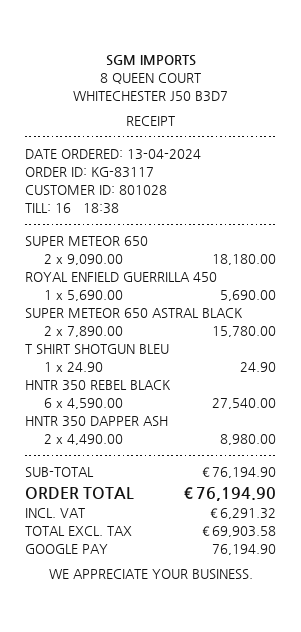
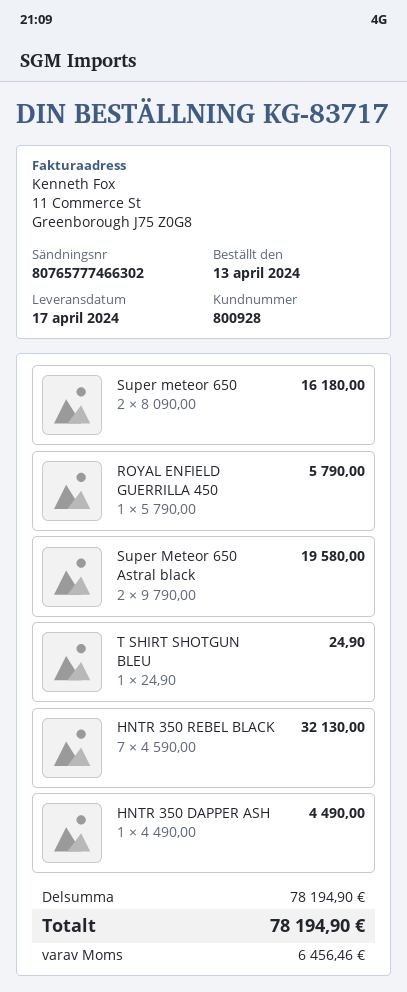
order number: KG-83117 -> KG-83717
customer number: 801028 -> 800928
SUPER METEOR 650: 2 x 9090.00 = 18180.00 -> 2 x 8090.00 = 16180.00
ROYAL ENFIELD GUERRILLA 450: 1 x 5690.00 = 5690.00 -> 1 x 5790.00 = 5790.00
SUPER METEOR 650 ASTRAL BLACK: 2 x 7890.00 = 15780.00 -> 2 x 9790.00 = 19580.00
HNTR 350 REBEL BLACK: 6 x 4590.00 = 27540.00 -> 7 x 4590.00 = 32130.00
HNTR 350 DAPPER ASH: 2 x 4490.00 = 8980.00 -> 1 x 4490.00 = 4490.00
subtotal: 76194.90 -> 78194.90
tax: 6291.32 -> 6456.46
total: 76194.90 -> 78194.90

